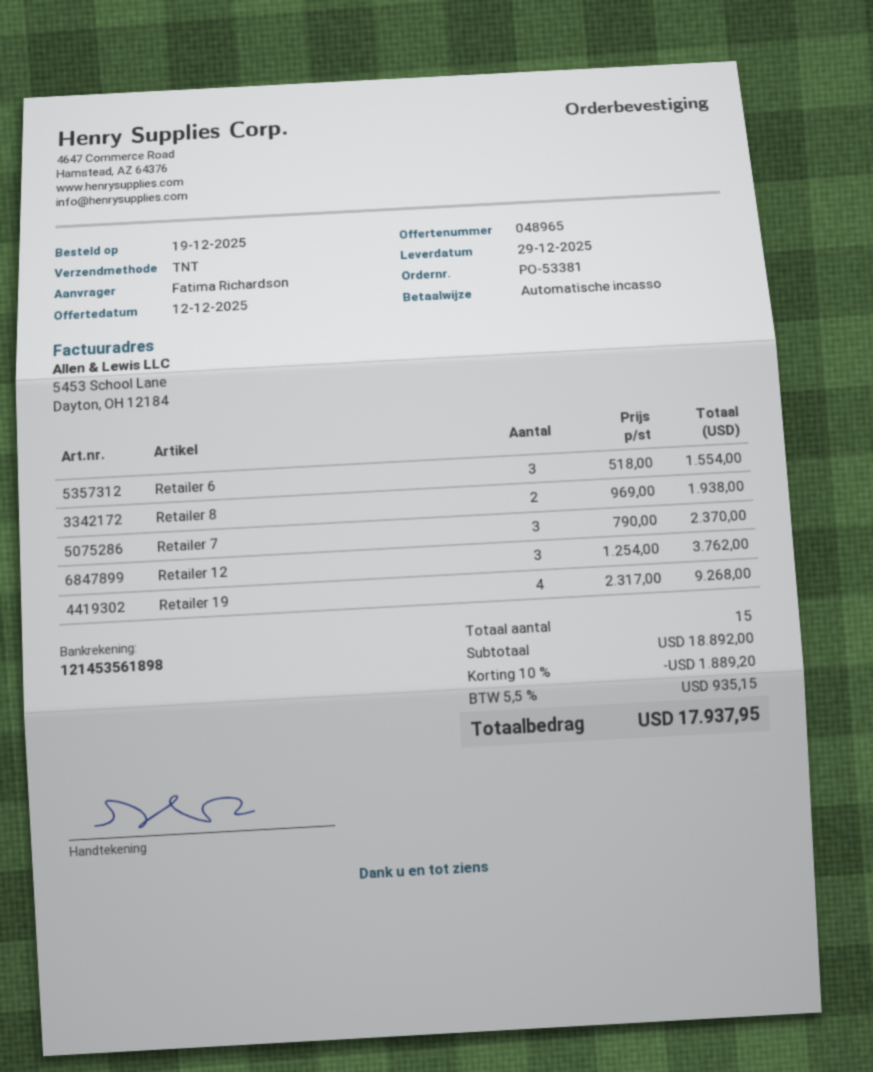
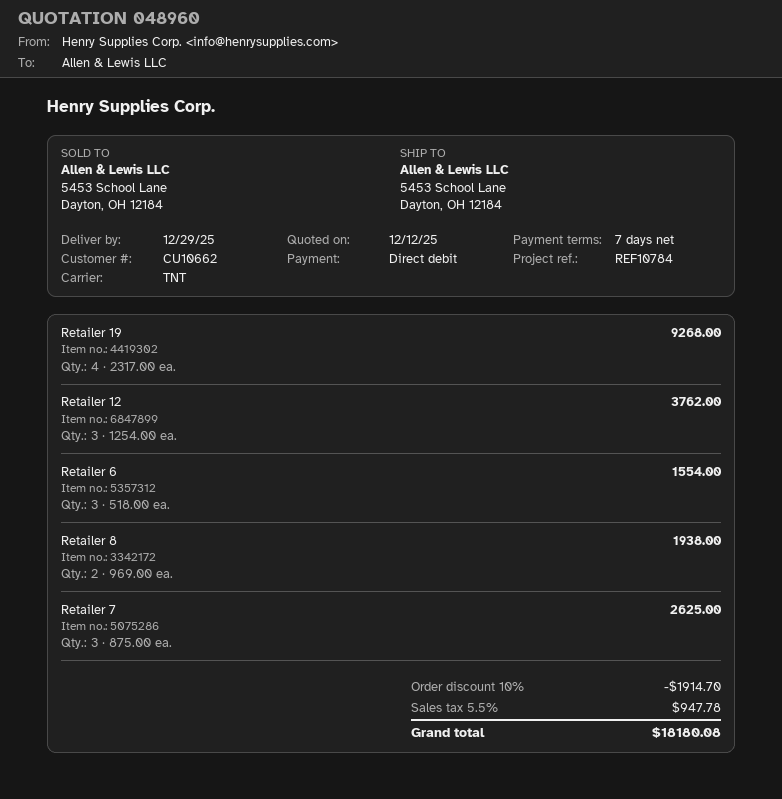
quote number: 048965 -> 048960
Retailer 7: 3 x 790.00 = 2370.00 -> 3 x 875.00 = 2625.00
discount: 10% = 1889.20 -> 10% = 1914.70
tax: 5.5% = 935.15 -> 5.5% = 947.78
total: 17937.95 -> 18180.08

